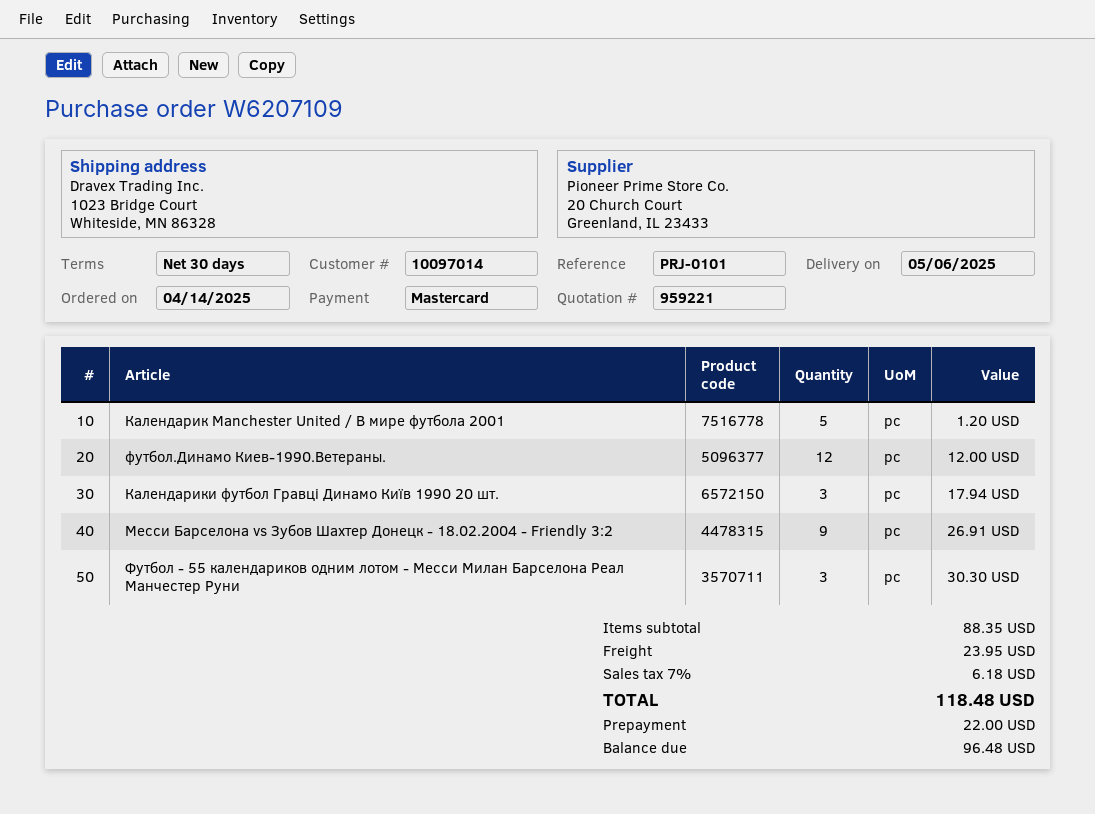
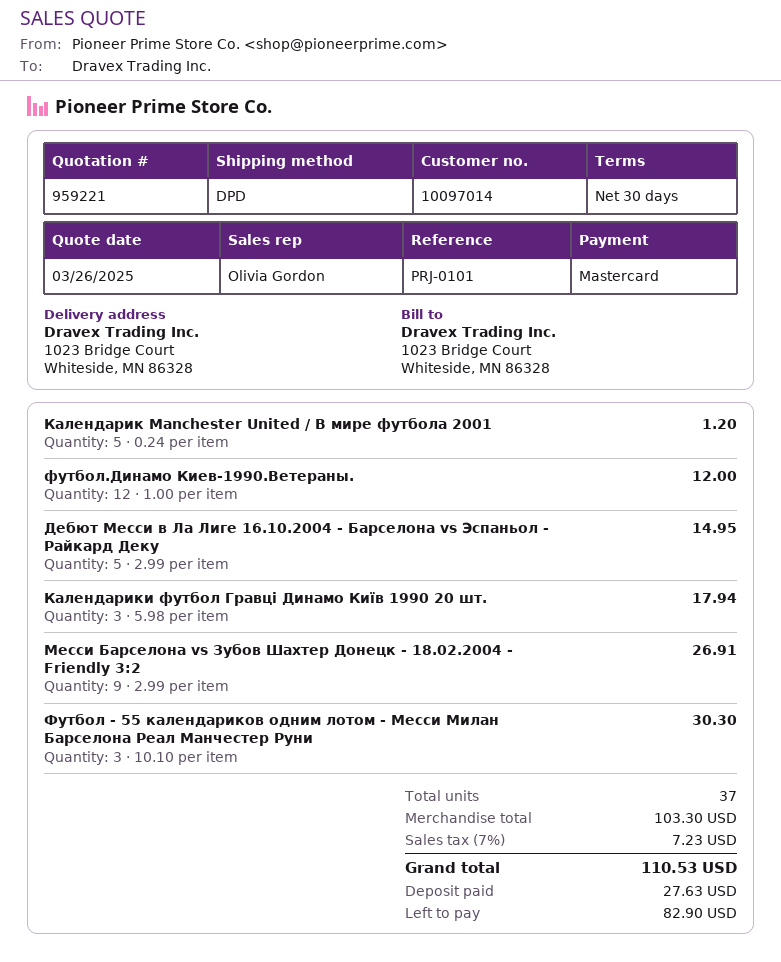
Дебют Месси в Ла Лиге 16.10.2004 - Барселона vs Эспаньол - Райкард Деку: none -> 5 for 14.95
subtotal: 88.35 -> 103.30
shipping: 23.95 -> none
tax: 7% = 6.18 -> 7% = 7.23
total: 118.48 -> 110.53
deposit: 22.00 -> 27.63
balance: 96.48 -> 82.90

